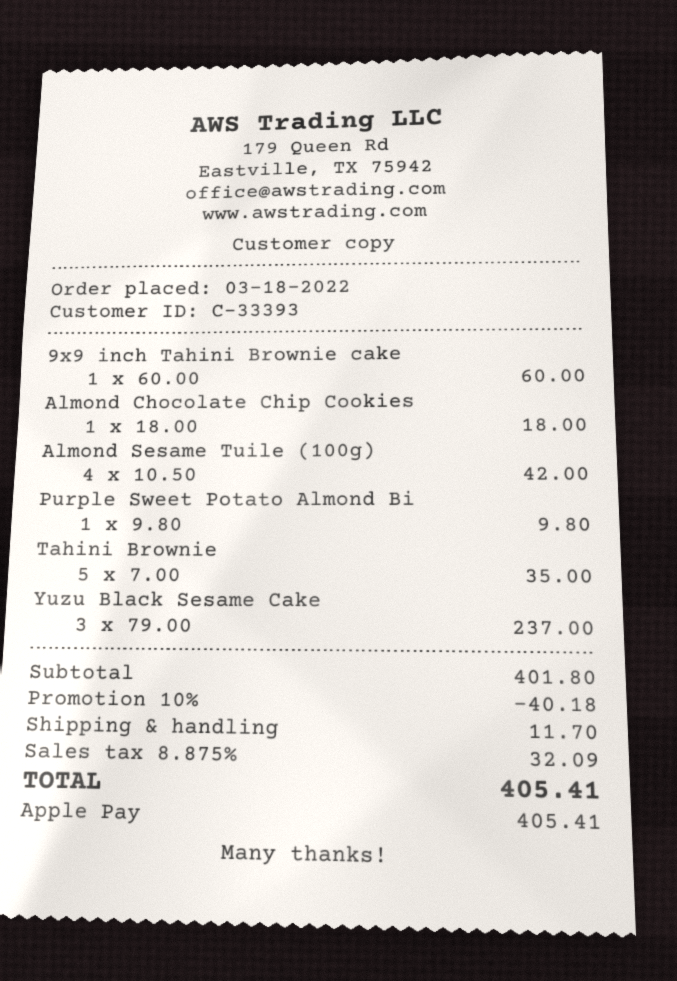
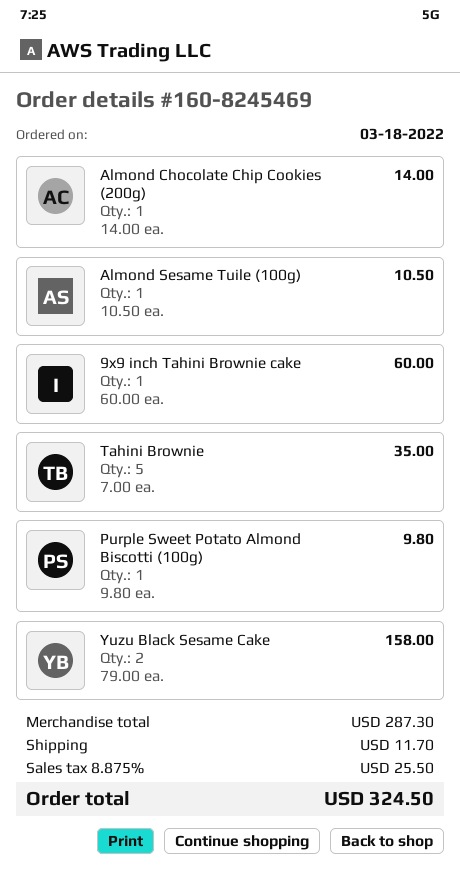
Almond Chocolate Chip Cookies: 1 x 18.00 = 18.00 -> 1 x 14.00 = 14.00
Almond Sesame Tuile (100g): 4 x 10.50 = 42.00 -> 1 x 10.50 = 10.50
Yuzu Black Sesame Cake: 3 x 79.00 = 237.00 -> 2 x 79.00 = 158.00
subtotal: 401.80 -> 287.30
discount: 10% = 40.18 -> none
tax: 8.875% = 32.09 -> 8.875% = 25.50
total: 405.41 -> 324.50

